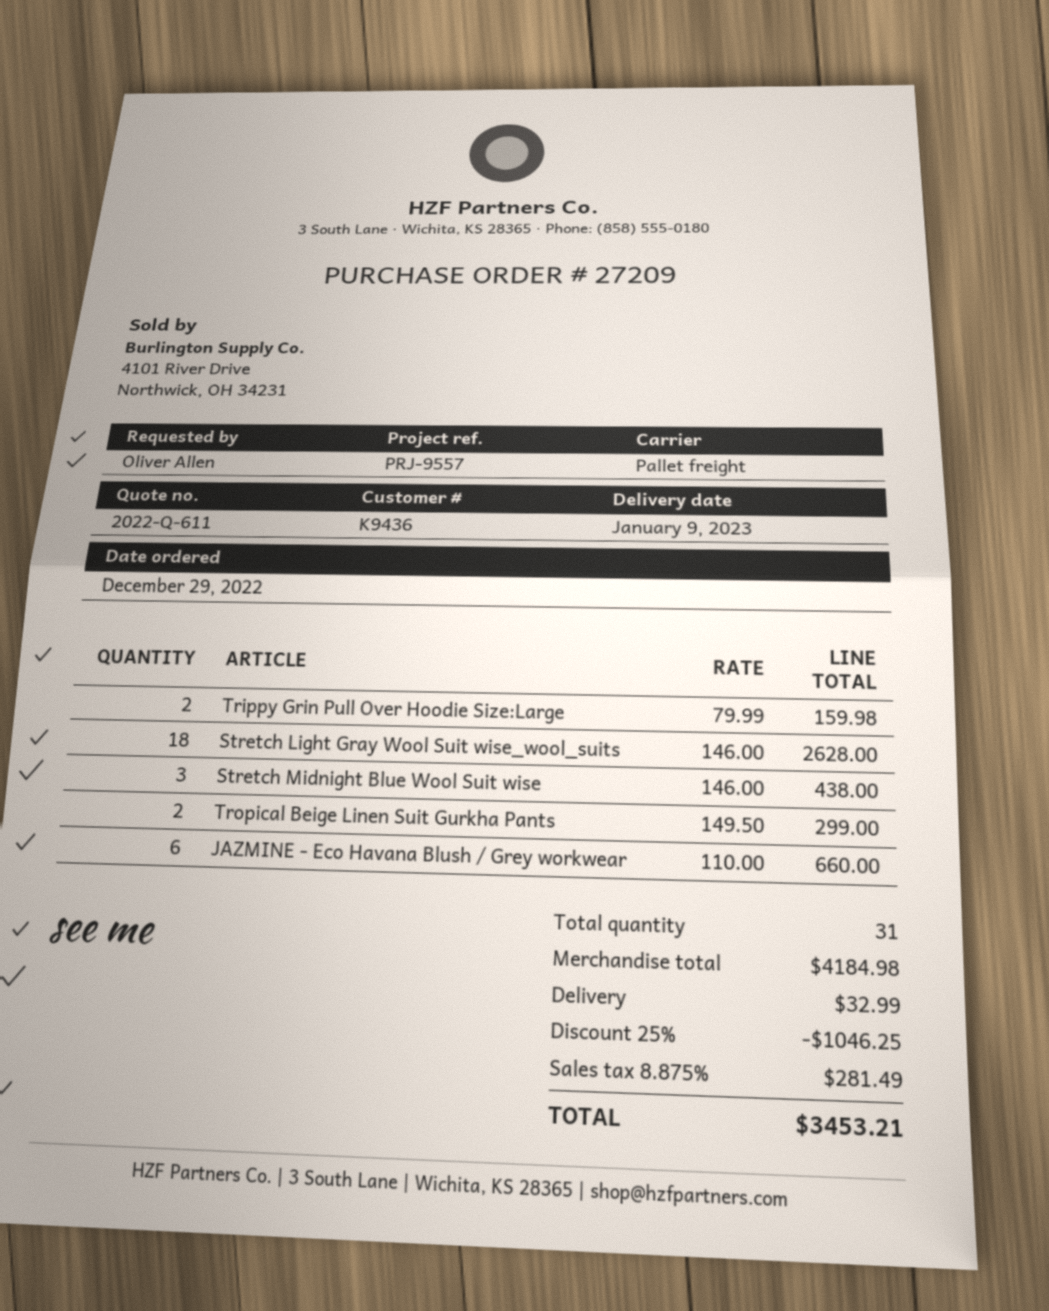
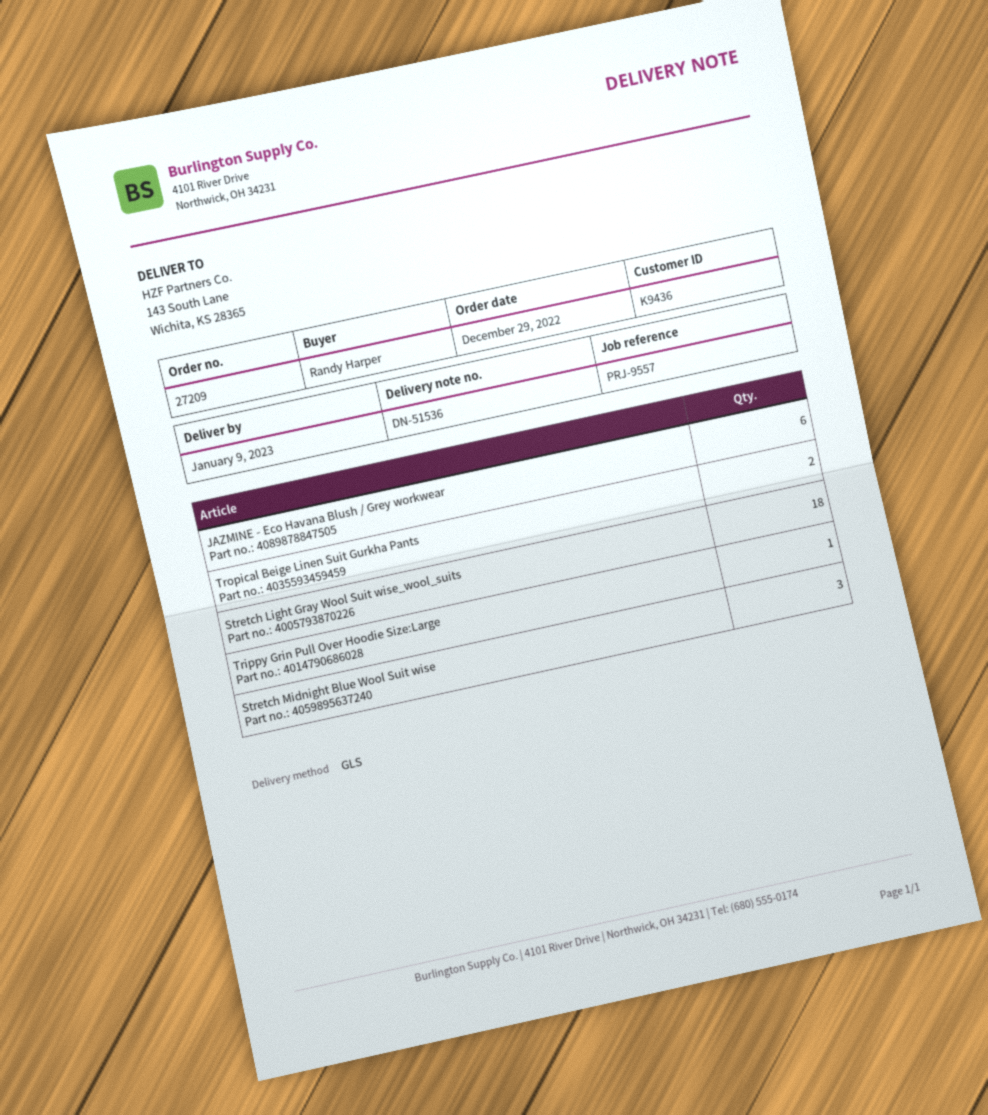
ordered by: Oliver Allen -> Randy Harper
shipping method: pallet freight -> GLS
Trippy Grin Pull Over Hoodie Size:Large: 2 -> 1

